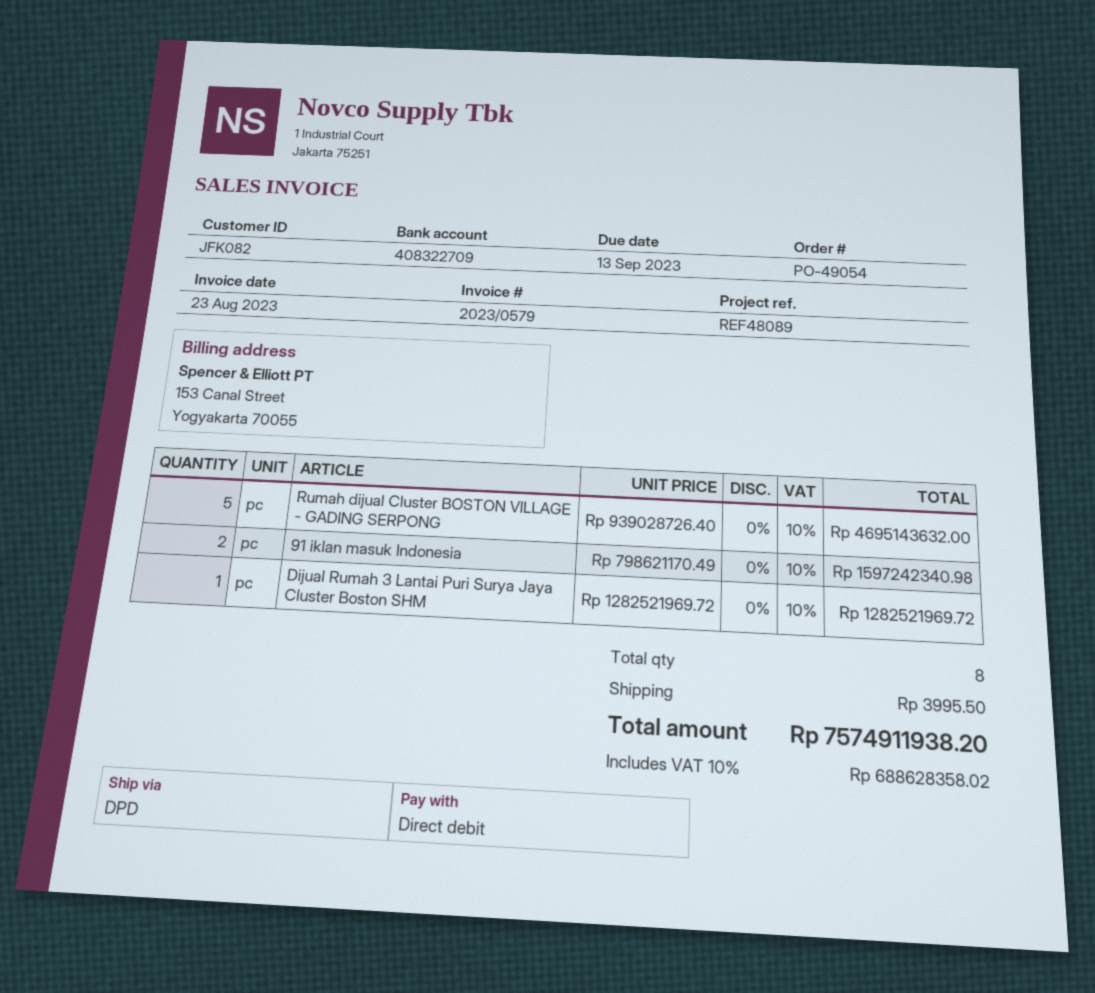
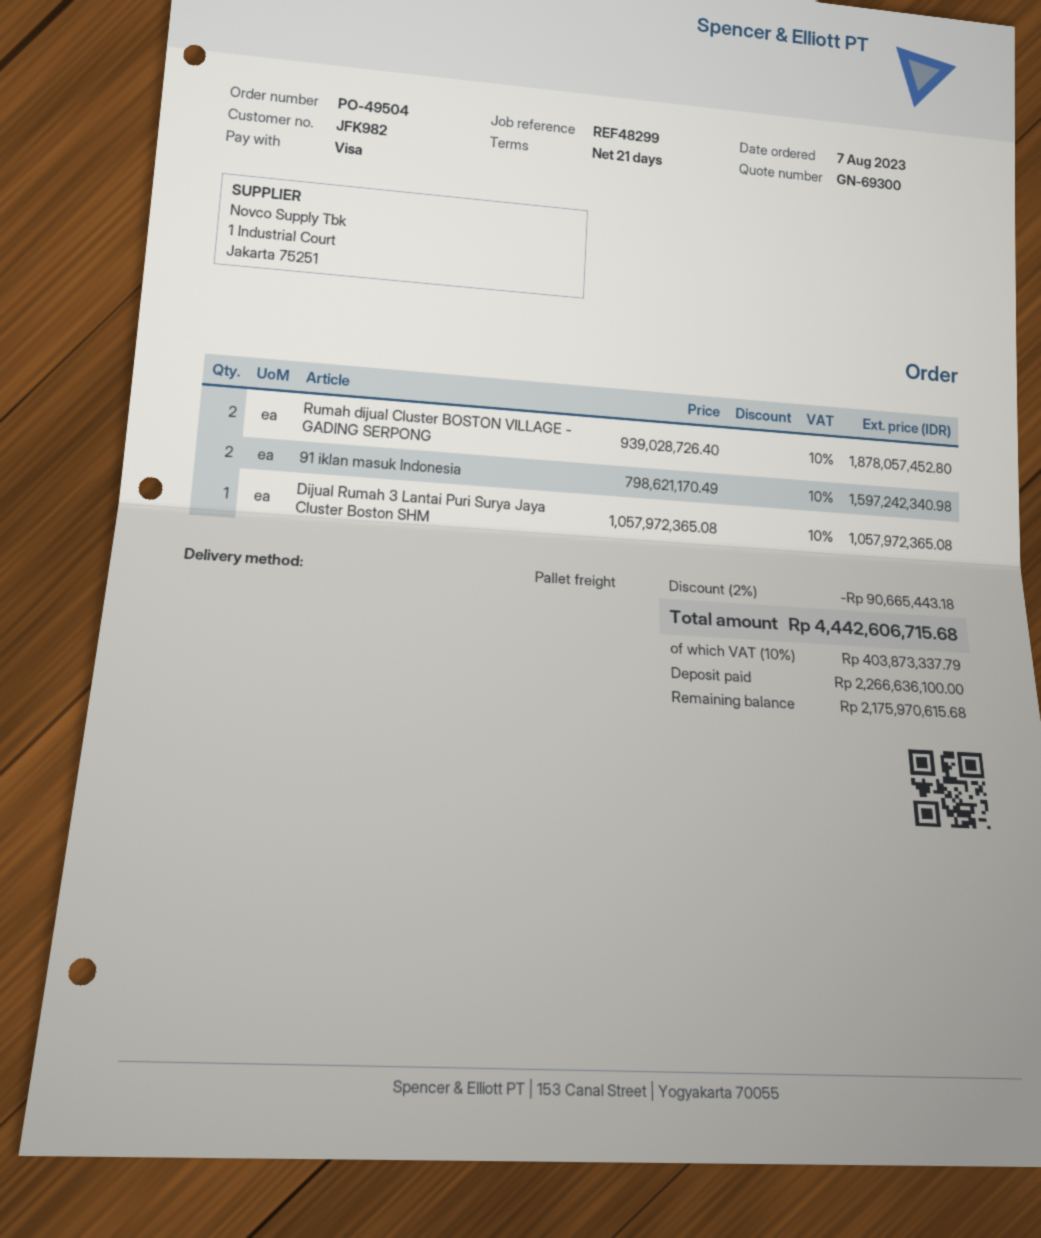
order number: PO-49054 -> PO-49504
customer number: JFK082 -> JFK982
reference: REF48089 -> REF48299
payment method: direct debit -> Visa
shipping method: DPD -> pallet freight
Rumah dijual Cluster BOSTON VILLAGE - GADING SERPONG: 5 x 939028726.40 = 4695143632.00 -> 2 x 939028726.40 = 1878057452.80
Dijual Rumah 3 Lantai Puri Surya Jaya Cluster Boston SHM: 1 x 1282521969.72 = 1282521969.72 -> 1 x 1057972365.08 = 1057972365.08
discount: none -> 2% = 90665443.18
shipping: 3995.50 -> none
tax: 10% = 688628358.02 -> 10% = 403873337.79
total: 7574911938.20 -> 4442606715.68

